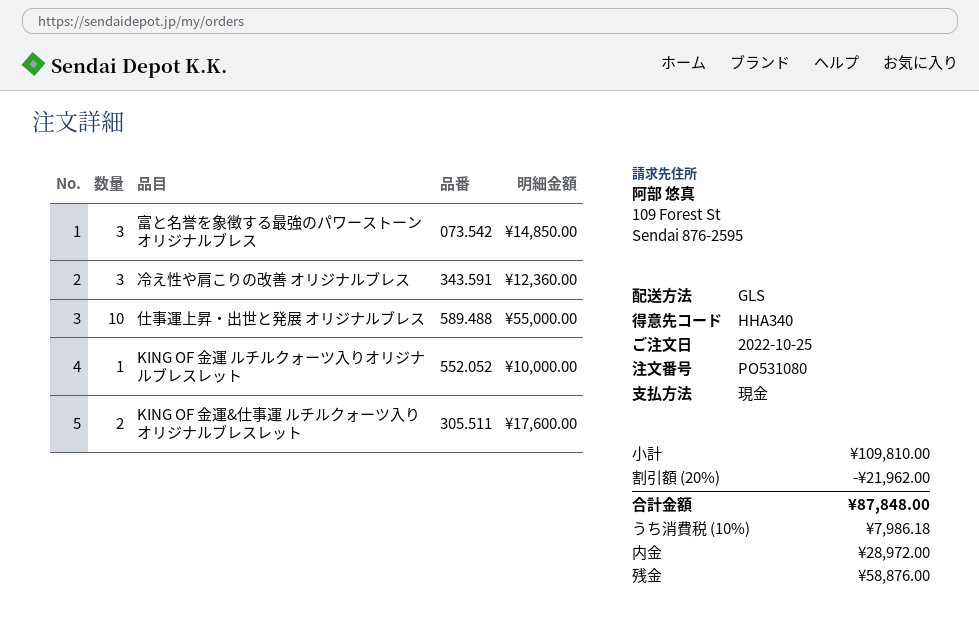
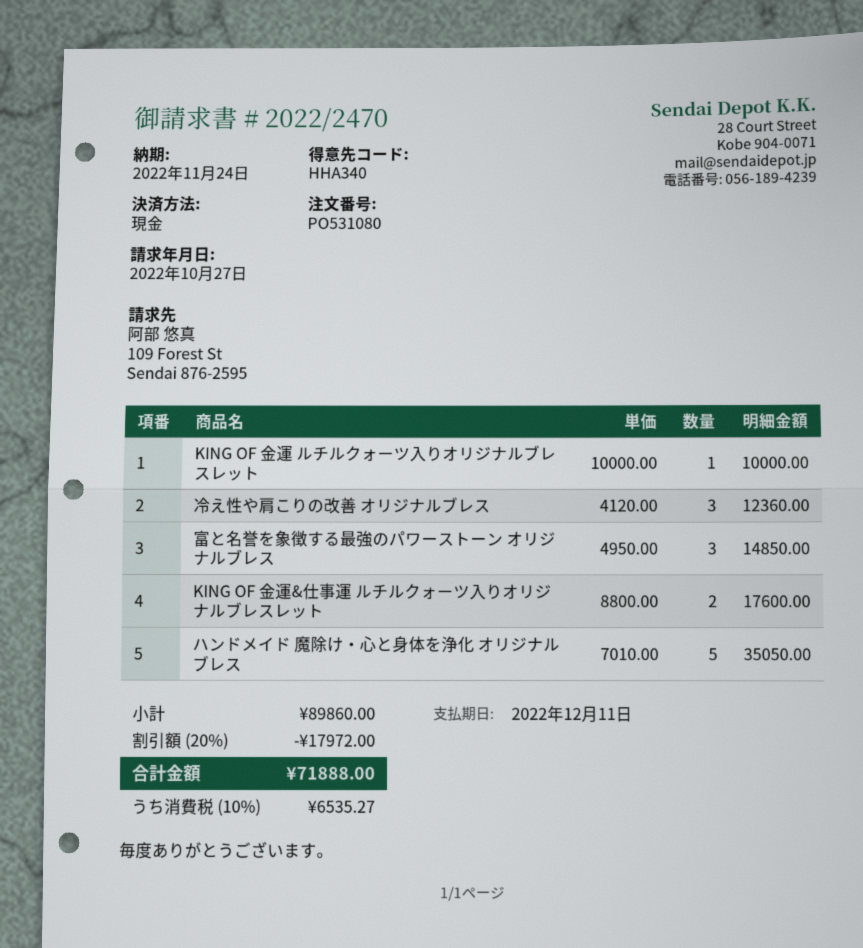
仕事運上昇・出世と発展 オリジナルブレス: 10 for 55000.00 -> none
ハンドメイド 魔除け・心と身体を浄化 オリジナルブレス: none -> 5 for 35050.00
subtotal: 109810.00 -> 89860.00
discount: 20% = 21962.00 -> 20% = 17972.00
tax: 10% = 7986.18 -> 10% = 6535.27
total: 87848.00 -> 71888.00

